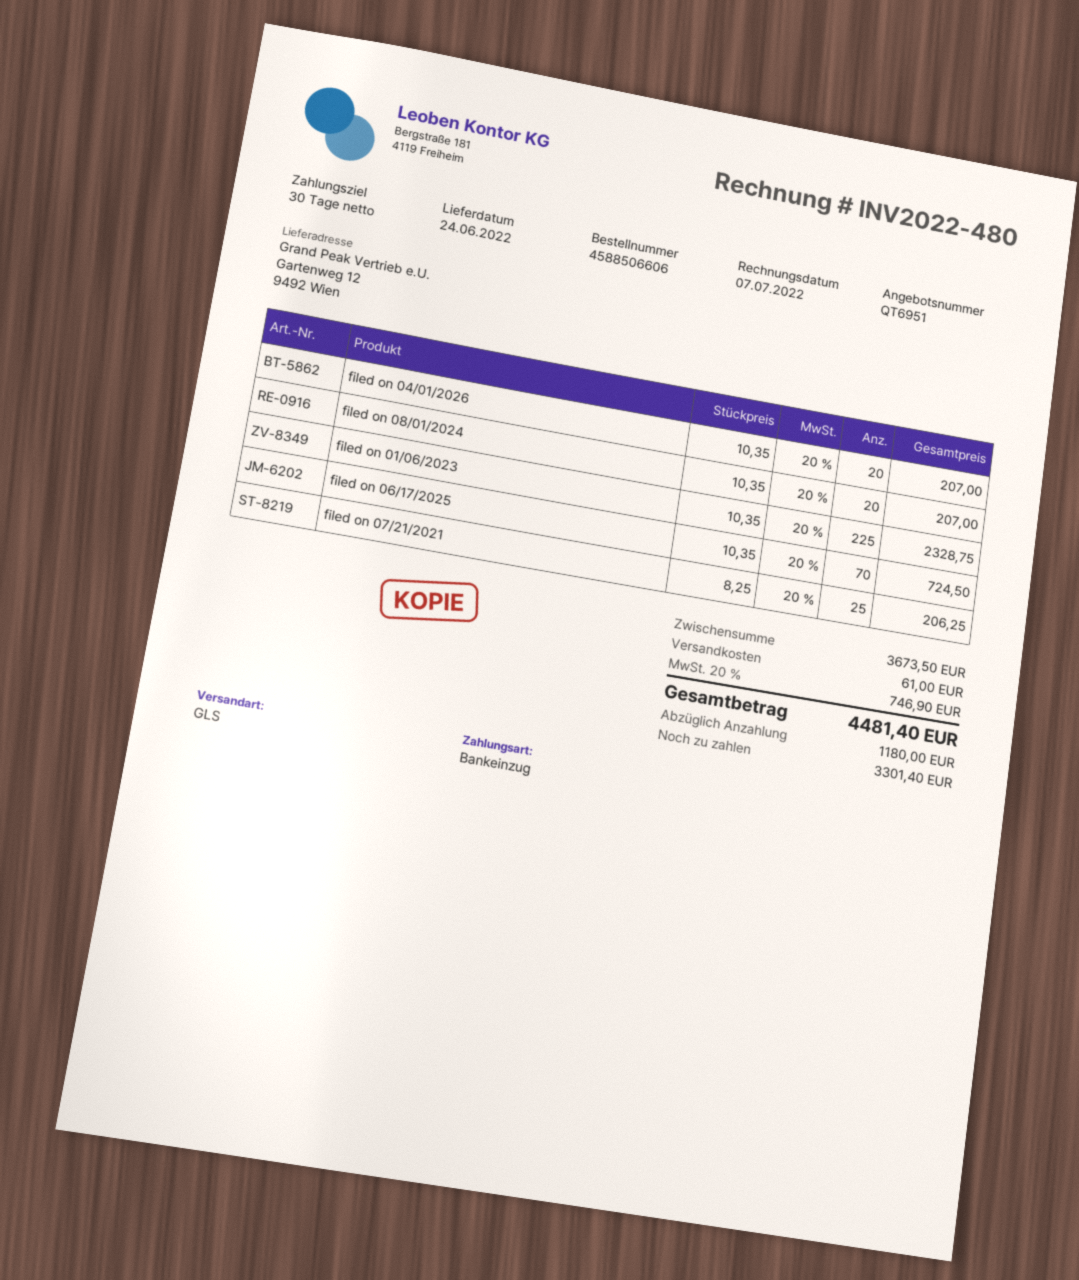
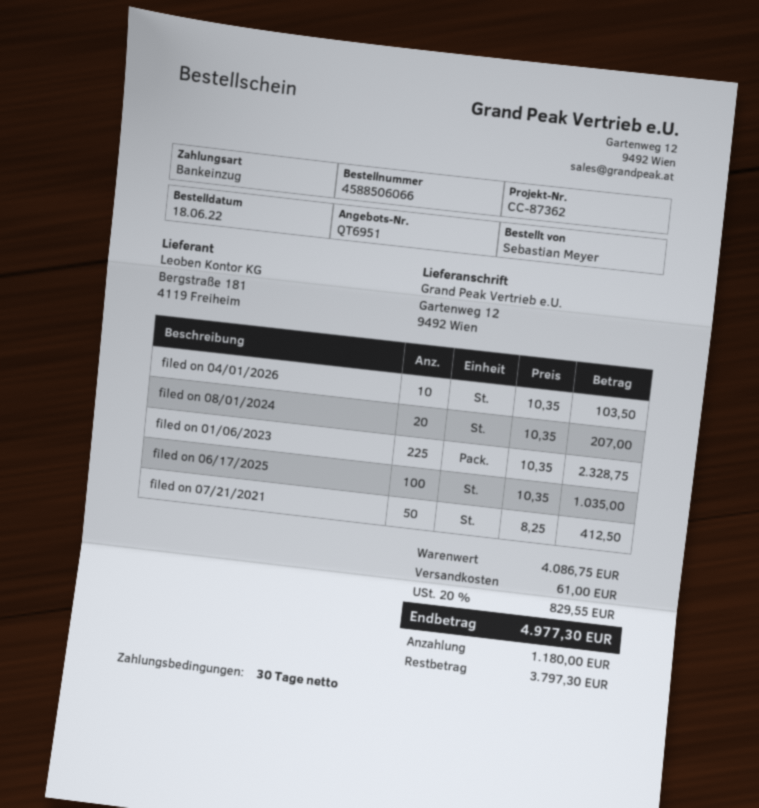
order number: 4588506606 -> 4588506066
filed on 04/01/2026: 20 x 10.35 = 207.00 -> 10 x 10.35 = 103.50
filed on 06/17/2025: 70 x 10.35 = 724.50 -> 100 x 10.35 = 1035.00
filed on 07/21/2021: 25 x 8.25 = 206.25 -> 50 x 8.25 = 412.50
subtotal: 3673.50 -> 4086.75
tax: 20% = 746.90 -> 20% = 829.55
total: 4481.40 -> 4977.30
balance: 3301.40 -> 3797.30

